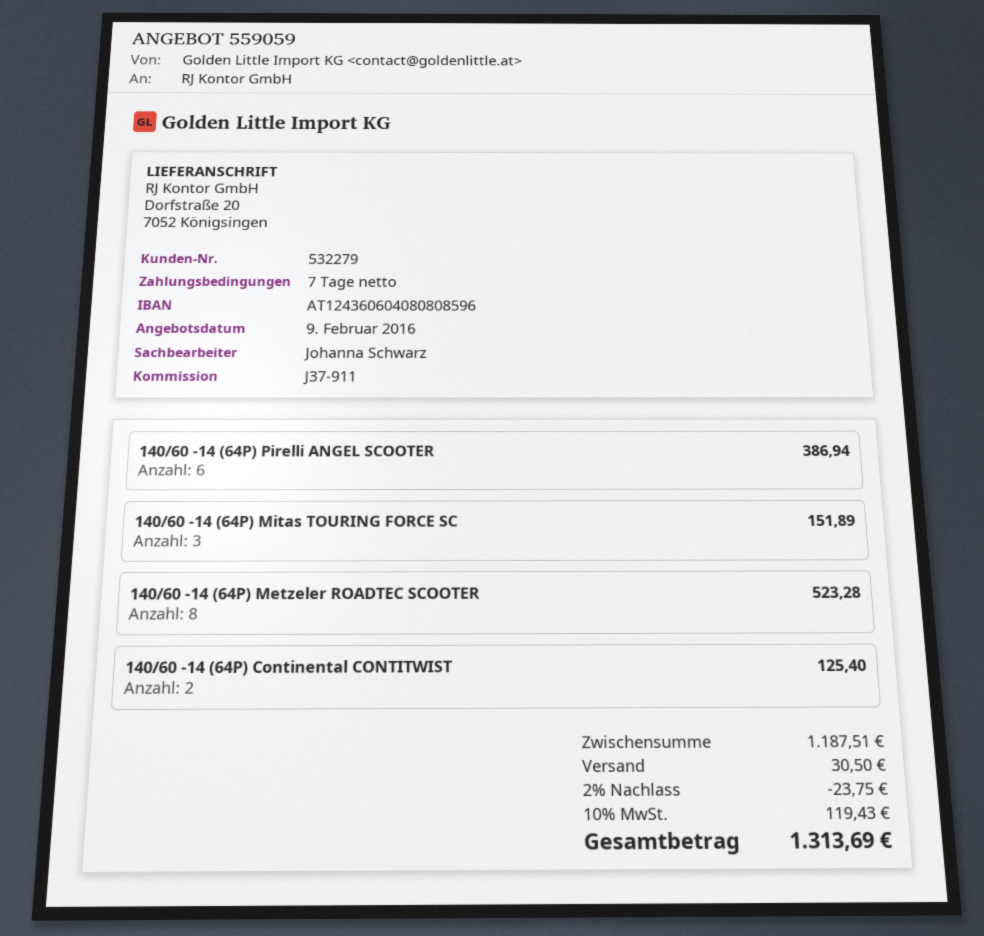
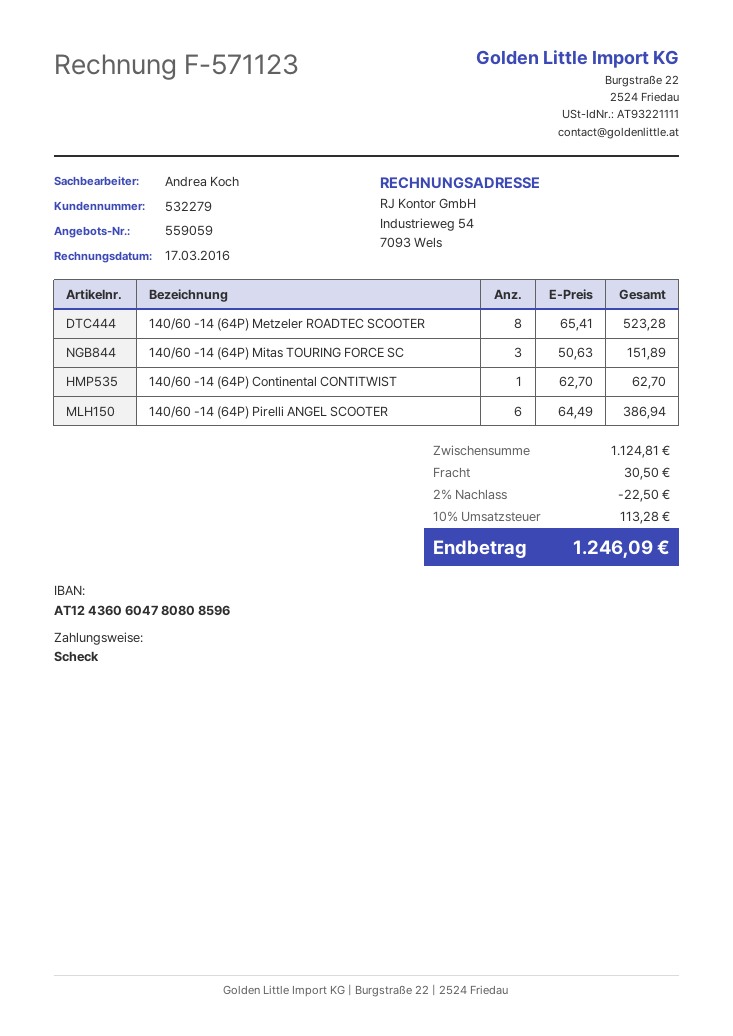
sales rep: Johanna Schwarz -> Andrea Koch
bank account: AT124360604080808596 -> AT124360604780808596
140/60 -14 (64P) Continental CONTITWIST: 2 for 125.40 -> 1 for 62.70
subtotal: 1187.51 -> 1124.81
discount: 2% = 23.75 -> 2% = 22.50
tax: 10% = 119.43 -> 10% = 113.28
total: 1313.69 -> 1246.09

